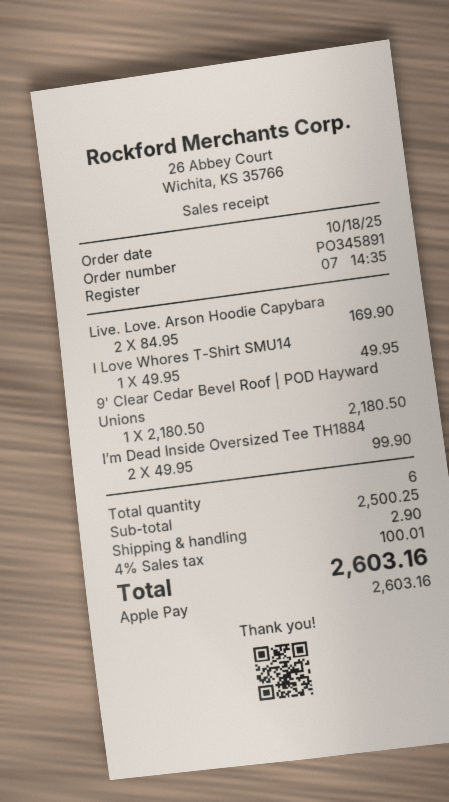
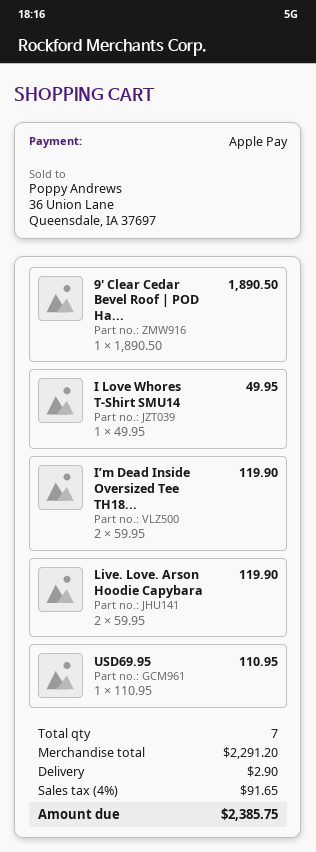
Live. Love. Arson Hoodie Capybara: 2 x 84.95 = 169.90 -> 2 x 59.95 = 119.90
9' Clear Cedar Bevel Roof | POD Hayward Unions: 1 x 2180.50 = 2180.50 -> 1 x 1890.50 = 1890.50
I’m Dead Inside Oversized Tee TH1884: 2 x 49.95 = 99.90 -> 2 x 59.95 = 119.90
USD69.95: none -> 1 x 110.95 = 110.95
total quantity: 6 -> 7
subtotal: 2500.25 -> 2291.20
tax: 4% = 100.01 -> 4% = 91.65
total: 2603.16 -> 2385.75

